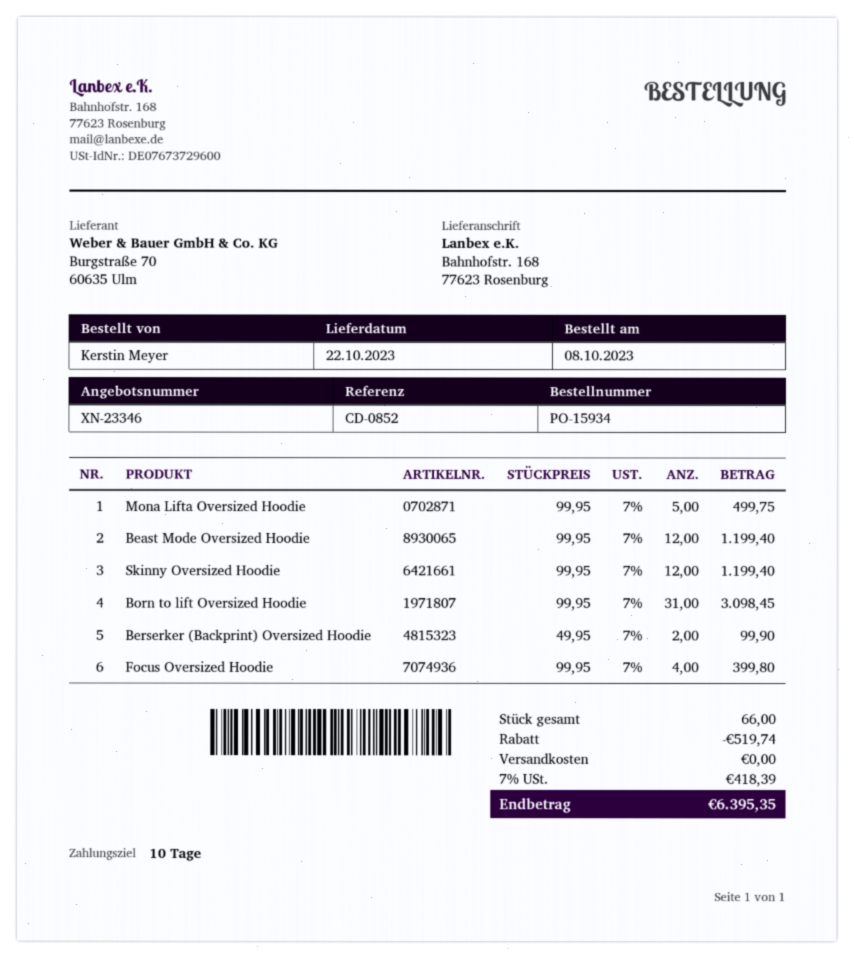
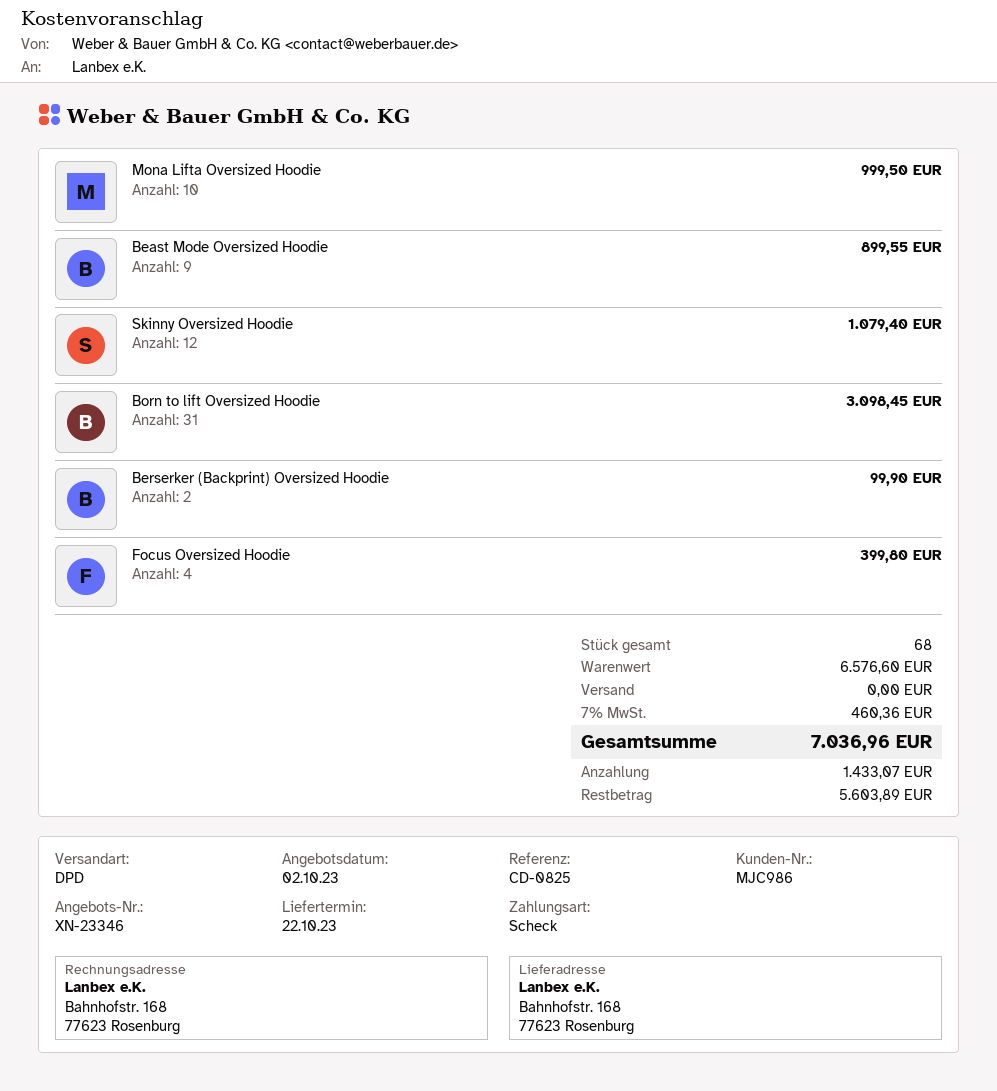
reference: CD-0852 -> CD-0825
Mona Lifta Oversized Hoodie: 5 for 499.75 -> 10 for 999.50
Beast Mode Oversized Hoodie: 12 for 1199.40 -> 9 for 899.55
Skinny Oversized Hoodie: 12 for 1199.40 -> 12 for 1079.40
total quantity: 66 -> 68
discount: 519.74 -> none
tax: 7% = 418.39 -> 7% = 460.36
total: 6395.35 -> 7036.96

